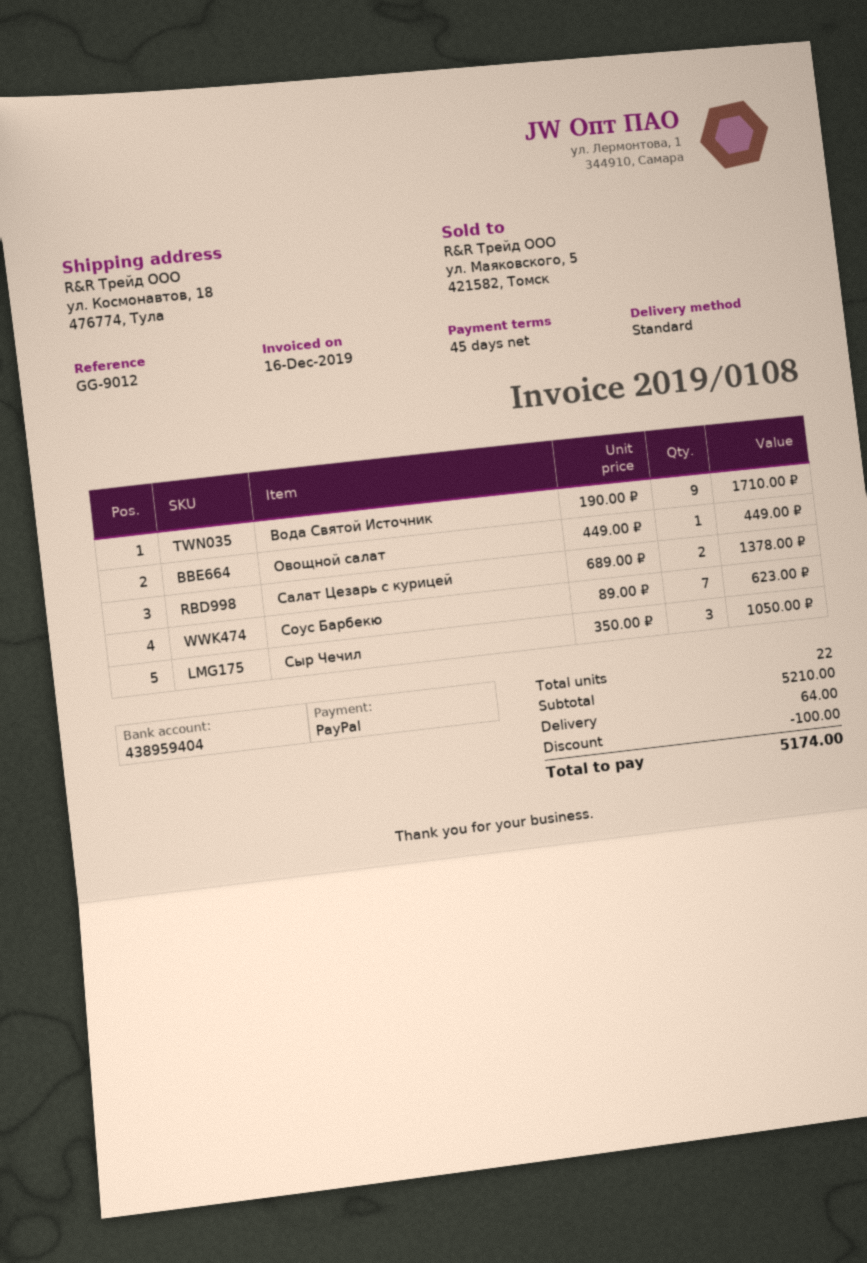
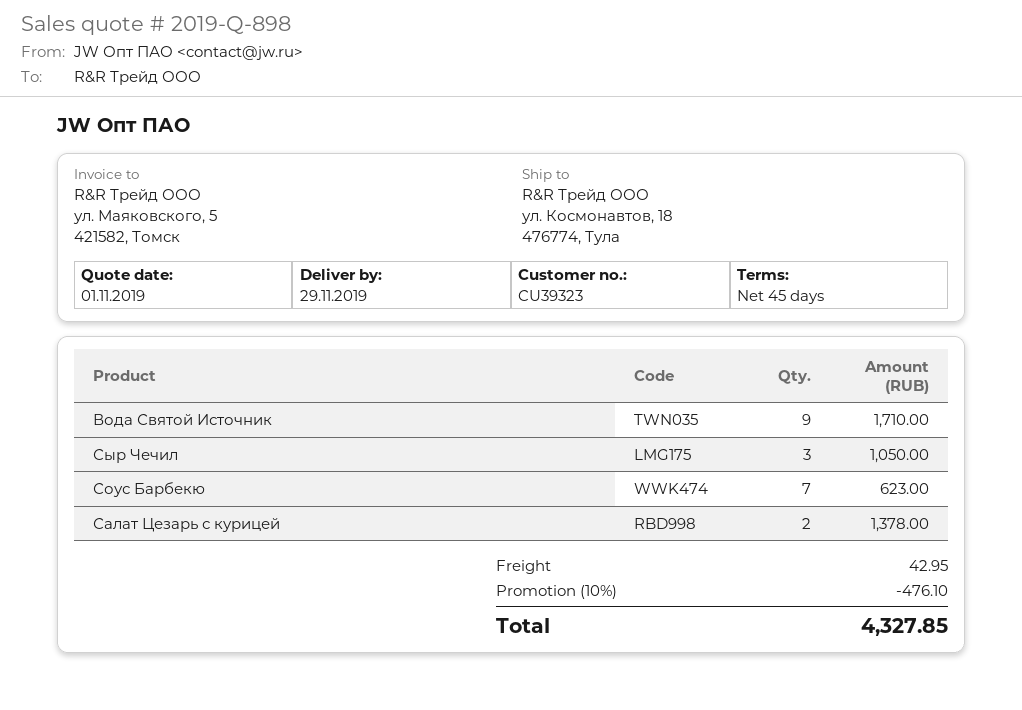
Овощной салат: 1 for 449.00 -> none
discount: 100.00 -> 476.10
shipping: 64.00 -> 42.95
total: 5174.00 -> 4327.85

